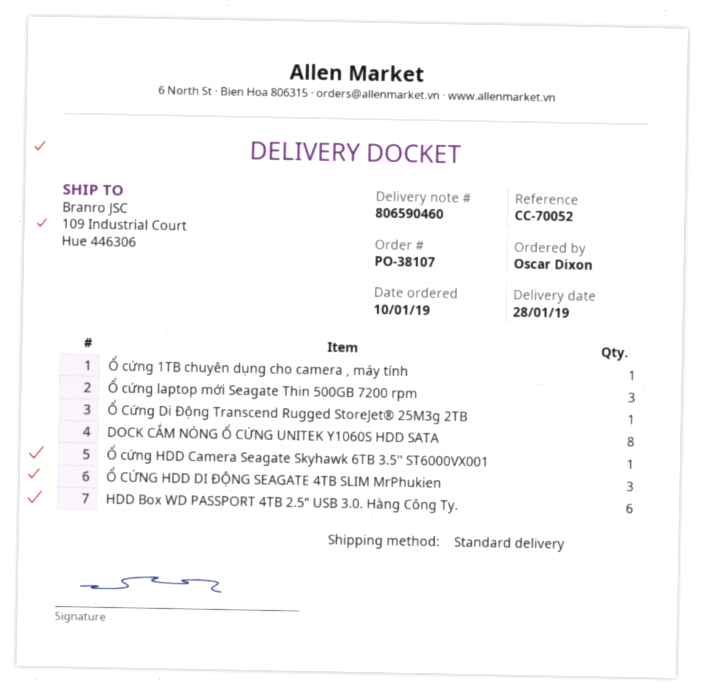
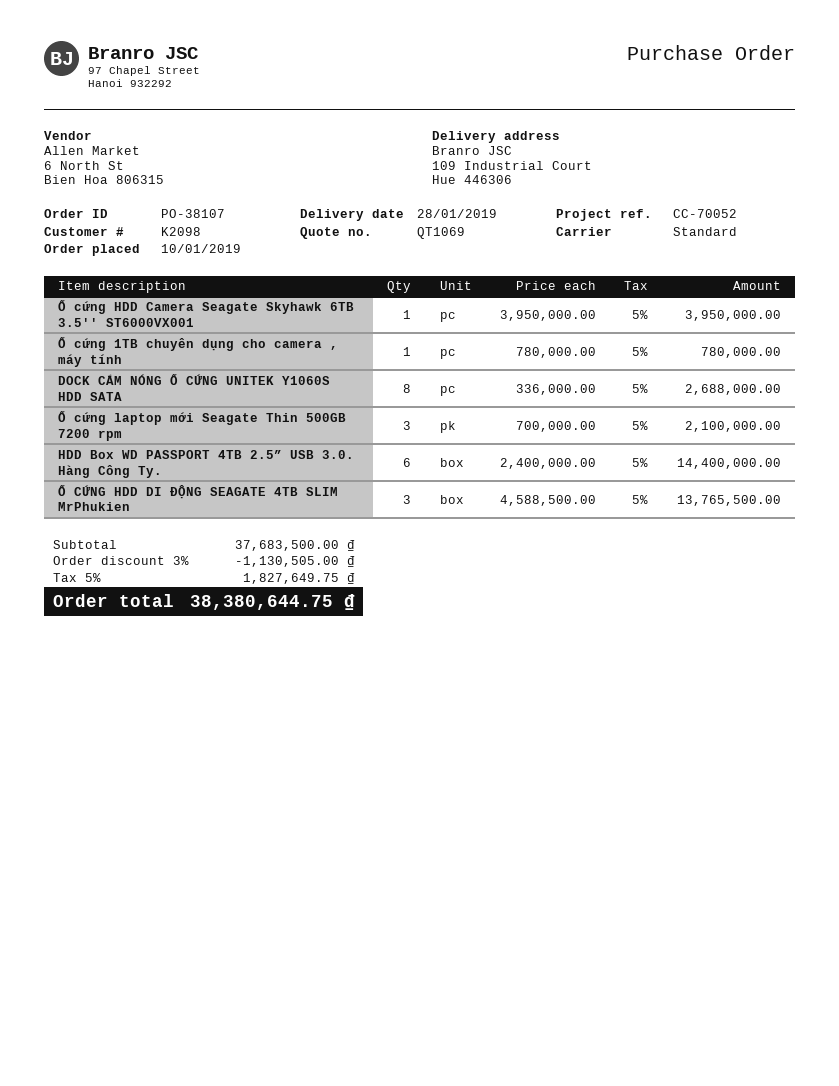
Ổ Cứng Di Động Transcend Rugged StoreJet® 25M3g 2TB: 1 -> none

